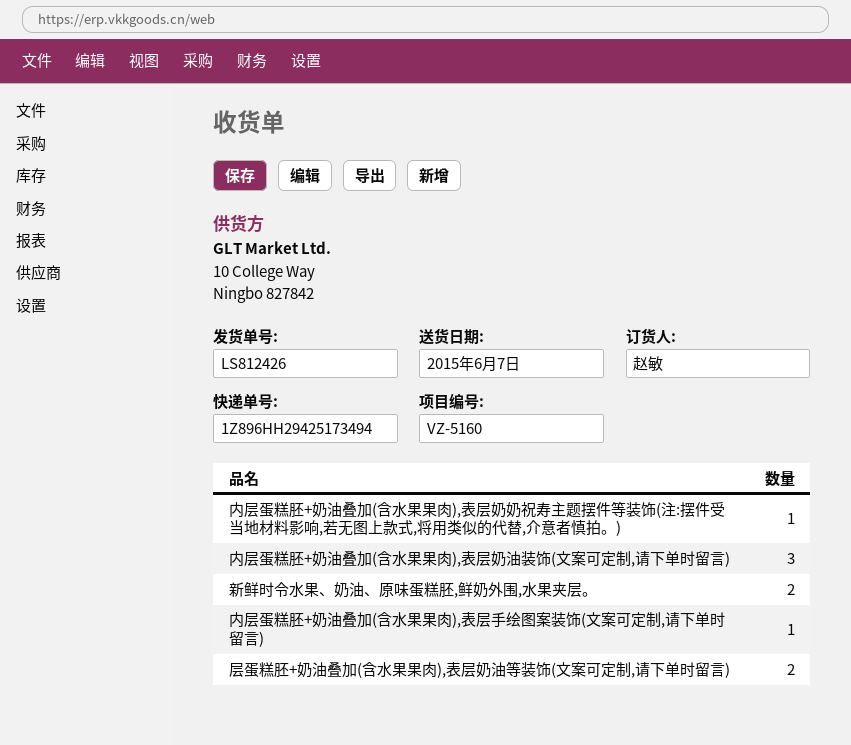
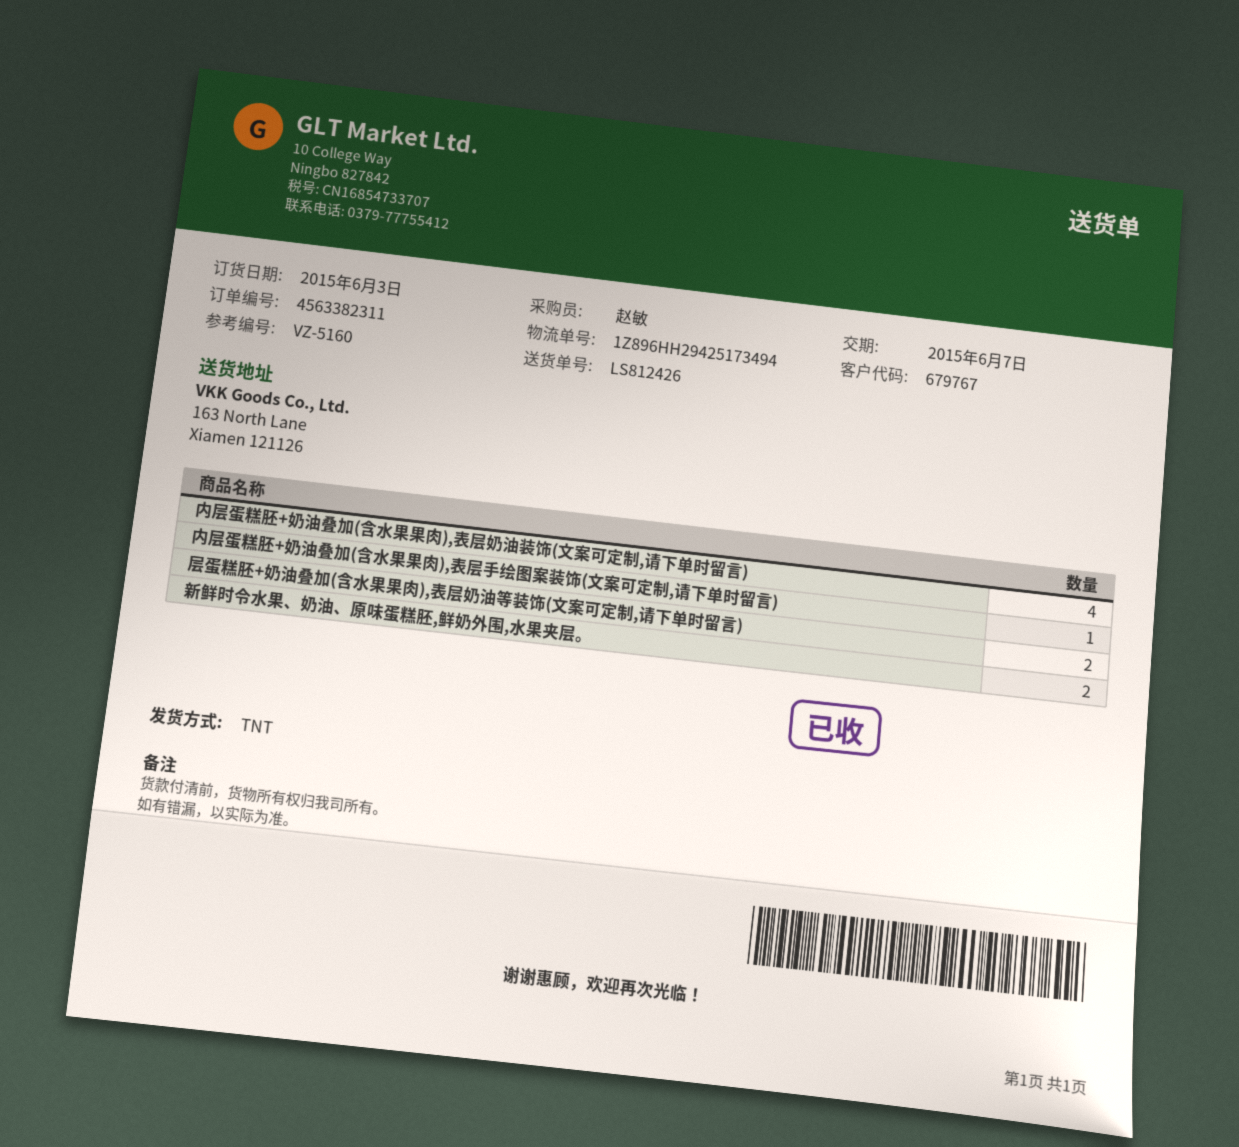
内层蛋糕胚+奶油叠加(含水果果肉),表层奶奶祝寿主题摆件等装饰(注:摆件受当地材料影响,若无图上款式,将用类似的代替,介意者慎拍。): 1 -> none
内层蛋糕胚+奶油叠加(含水果果肉),表层奶油装饰(文案可定制,请下单时留言): 3 -> 4

